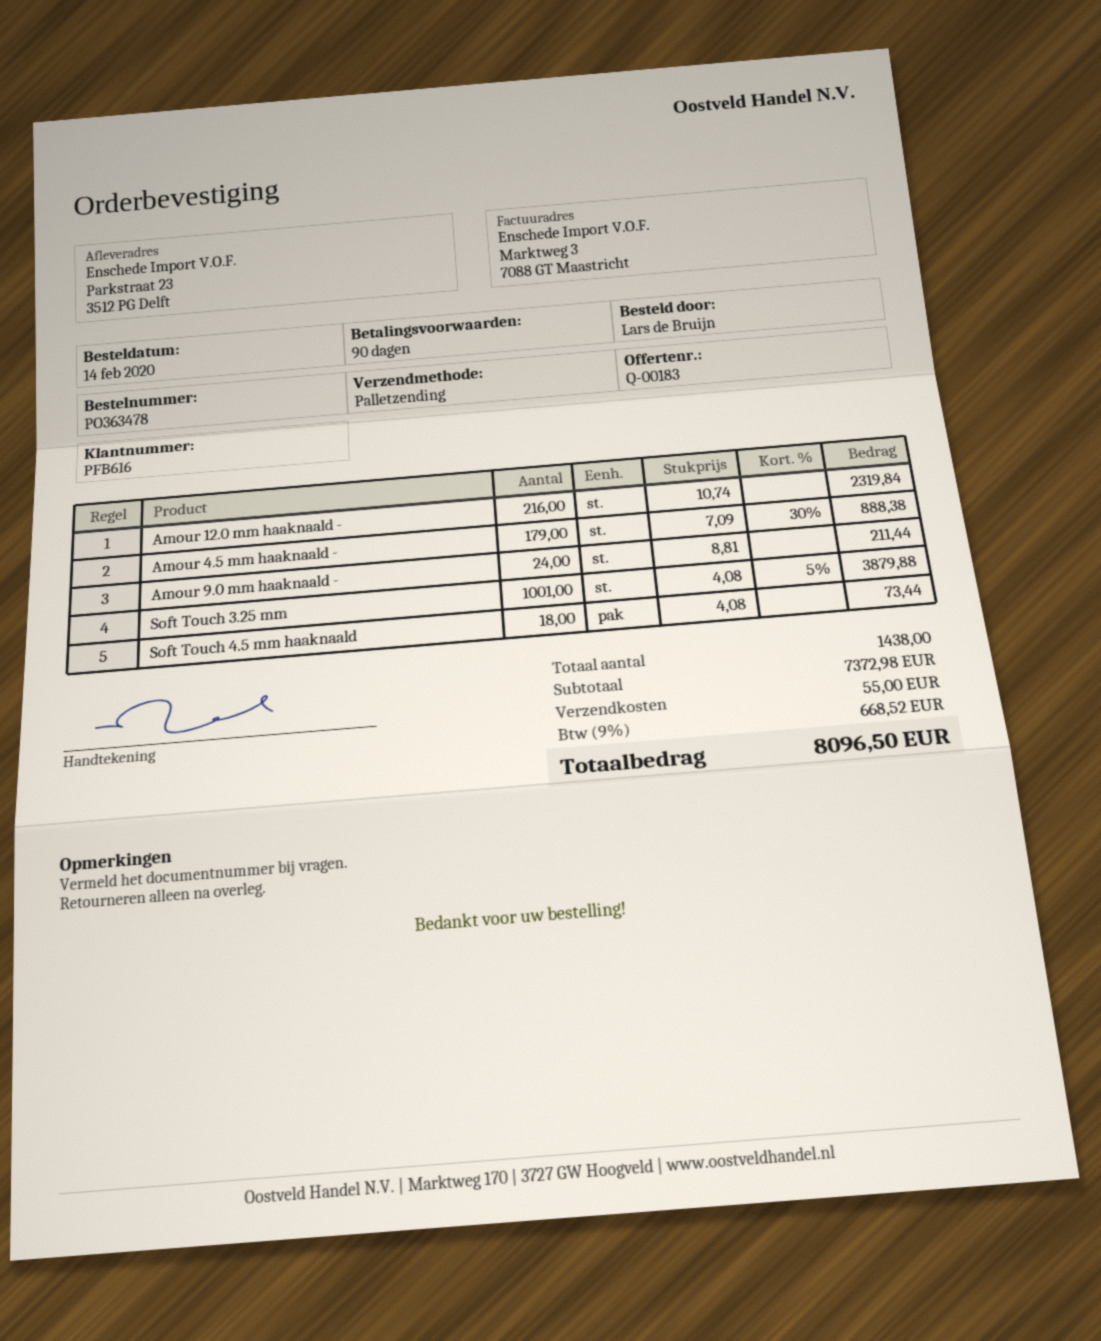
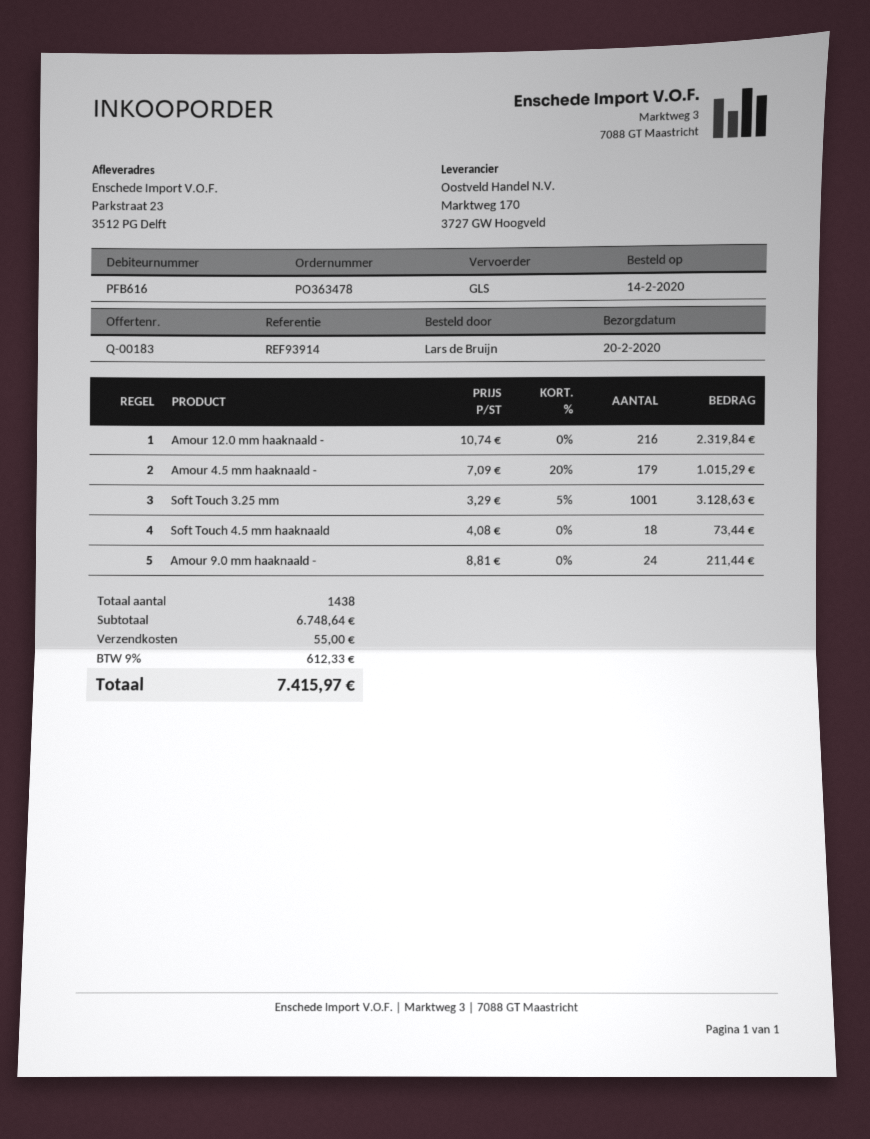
shipping method: pallet freight -> GLS
Amour 4.5 mm haaknaald -: 179 x 7.09 - 30% = 888.38 -> 179 x 7.09 - 20% = 1015.29
Soft Touch 3.25 mm: 1001 x 4.08 - 5% = 3879.88 -> 1001 x 3.29 - 5% = 3128.63
subtotal: 7372.98 -> 6748.64
tax: 9% = 668.52 -> 9% = 612.33
total: 8096.50 -> 7415.97

